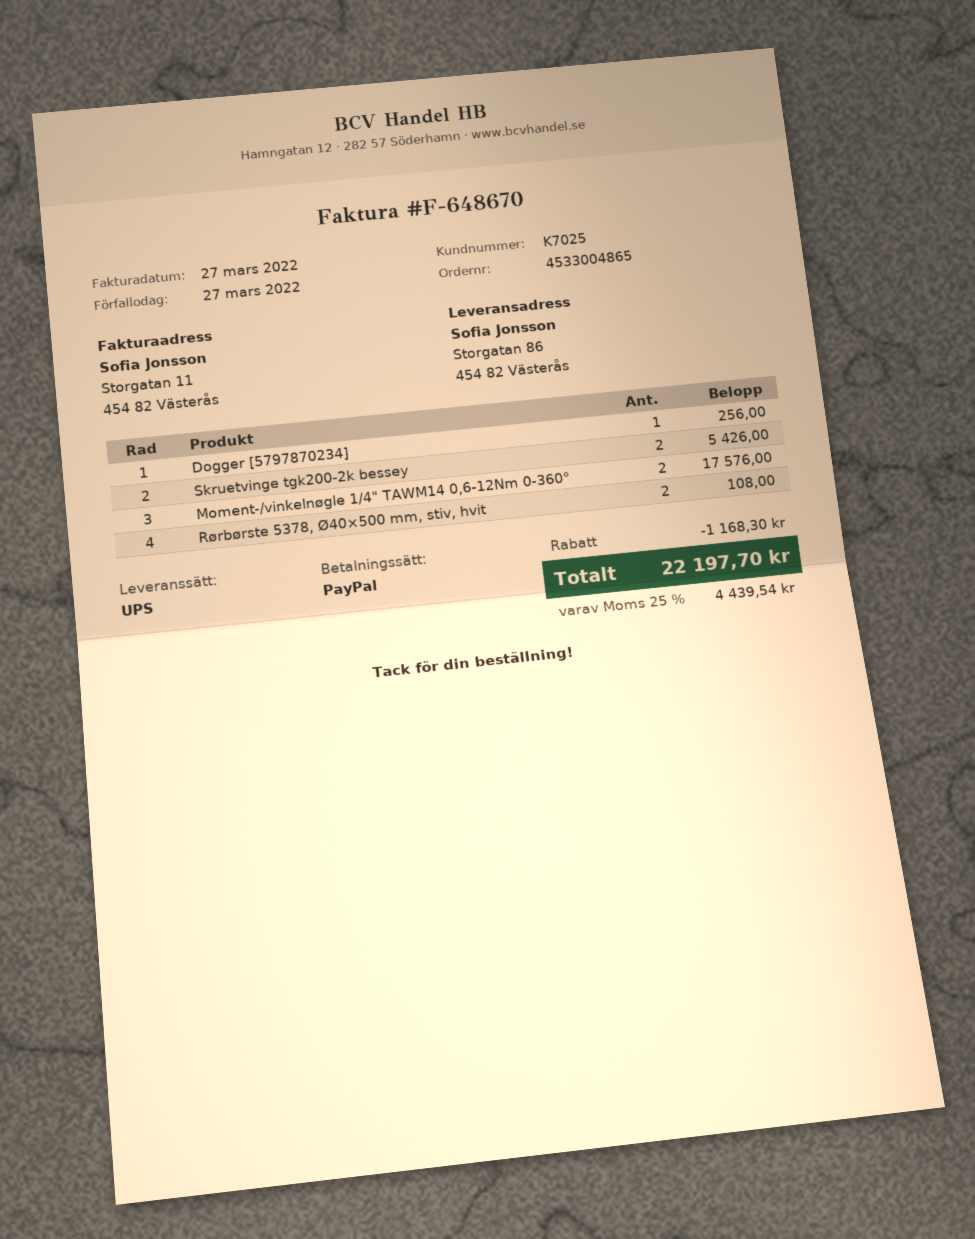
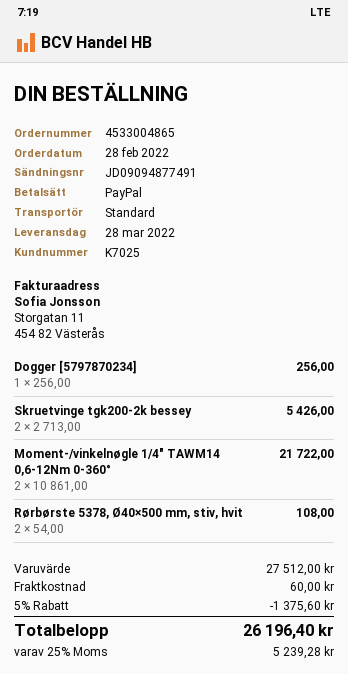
shipping method: UPS -> standard
Moment-/vinkelnøgle 1/4" TAWM14 0,6-12Nm 0-360°: 2 for 17576.00 -> 2 for 21722.00
discount: 1168.30 -> 1375.60
shipping: none -> 60.00
tax: 25% = 4439.54 -> 25% = 5239.28
total: 22197.70 -> 26196.40

